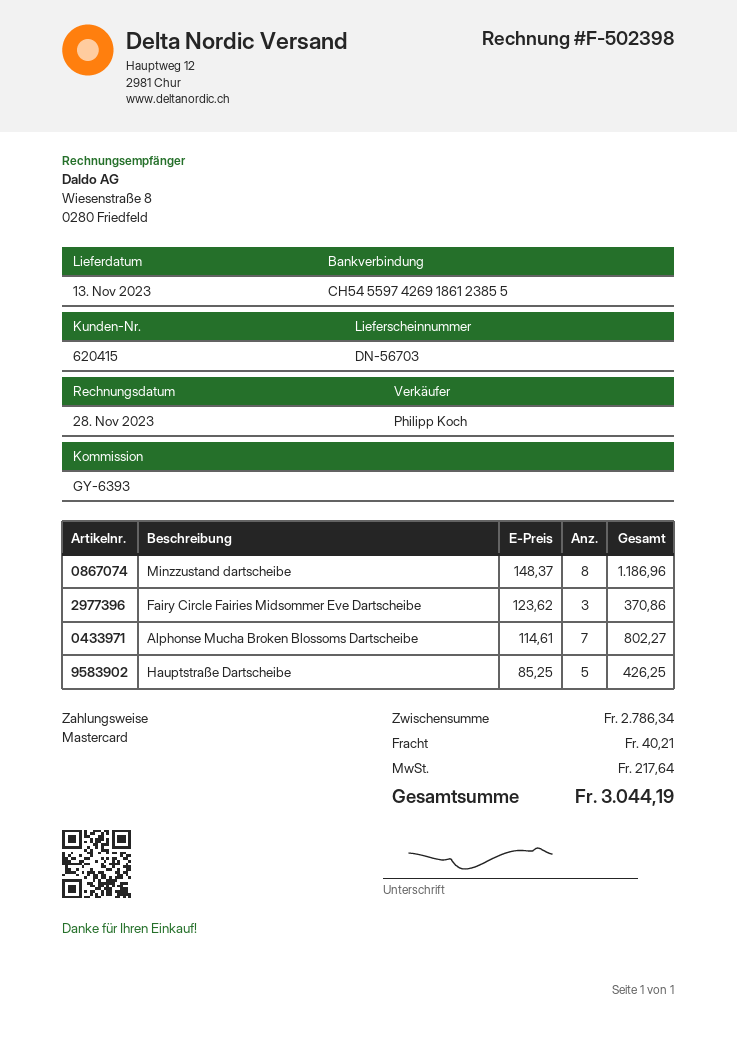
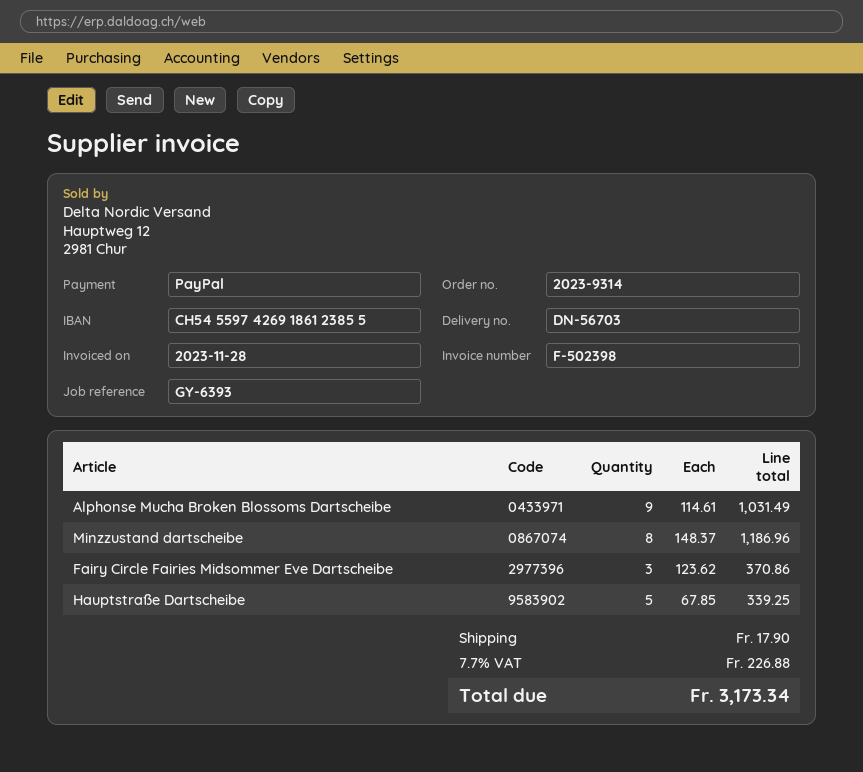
payment method: Mastercard -> PayPal
Alphonse Mucha Broken Blossoms Dartscheibe: 7 x 114.61 = 802.27 -> 9 x 114.61 = 1031.49
Hauptstraße Dartscheibe: 5 x 85.25 = 426.25 -> 5 x 67.85 = 339.25
shipping: 40.21 -> 17.90
tax: 217.64 -> 226.88
total: 3044.19 -> 3173.34

